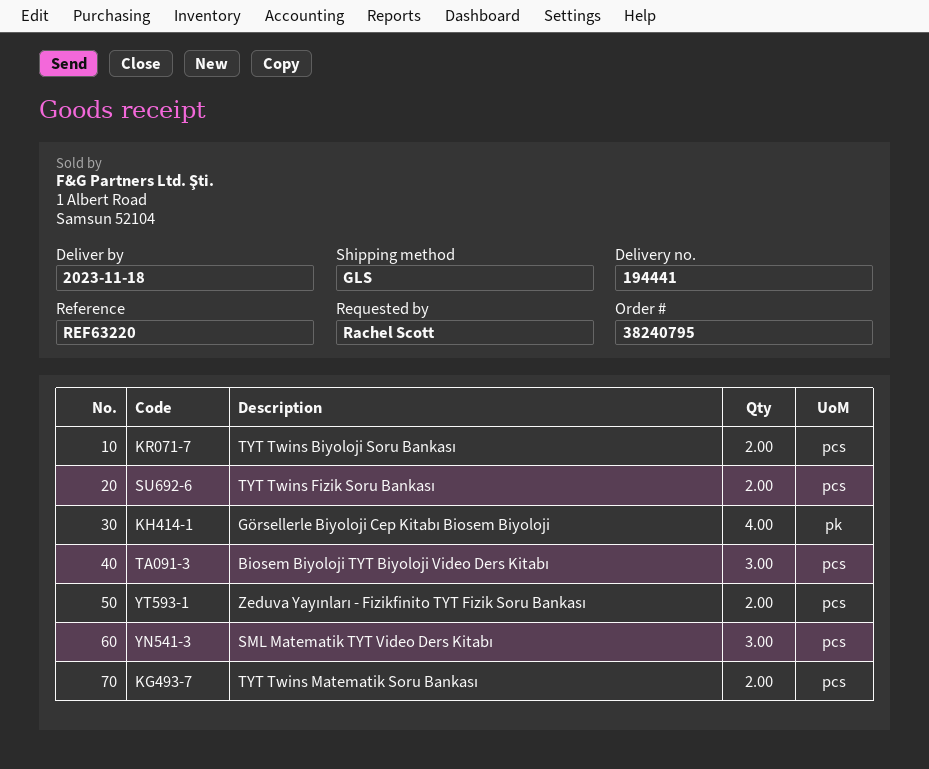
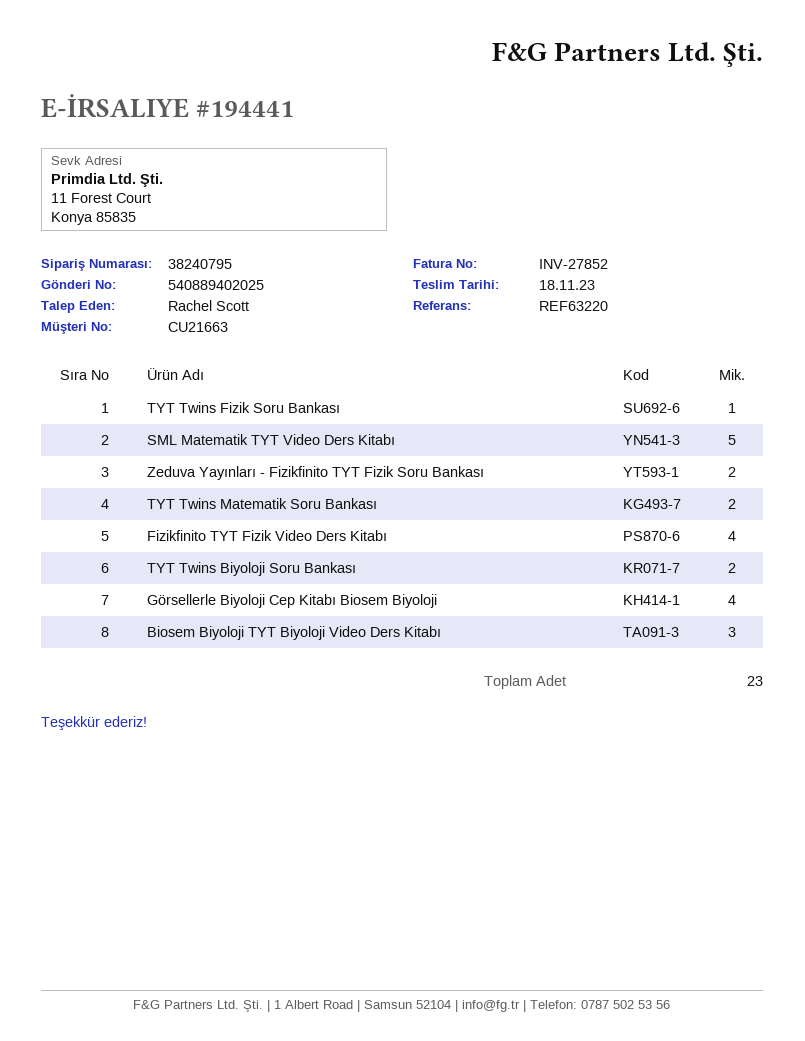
TYT Twins Fizik Soru Bankası: 2 -> 1
SML Matematik TYT Video Ders Kitabı: 3 -> 5
Fizikfinito TYT Fizik Video Ders Kitabı: none -> 4

